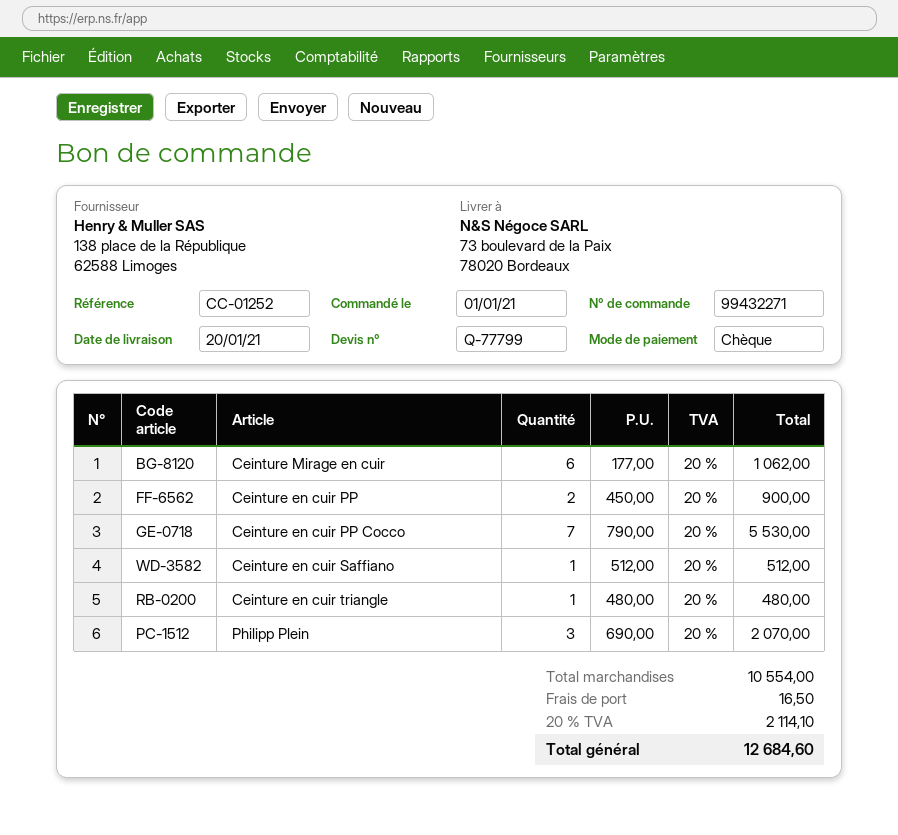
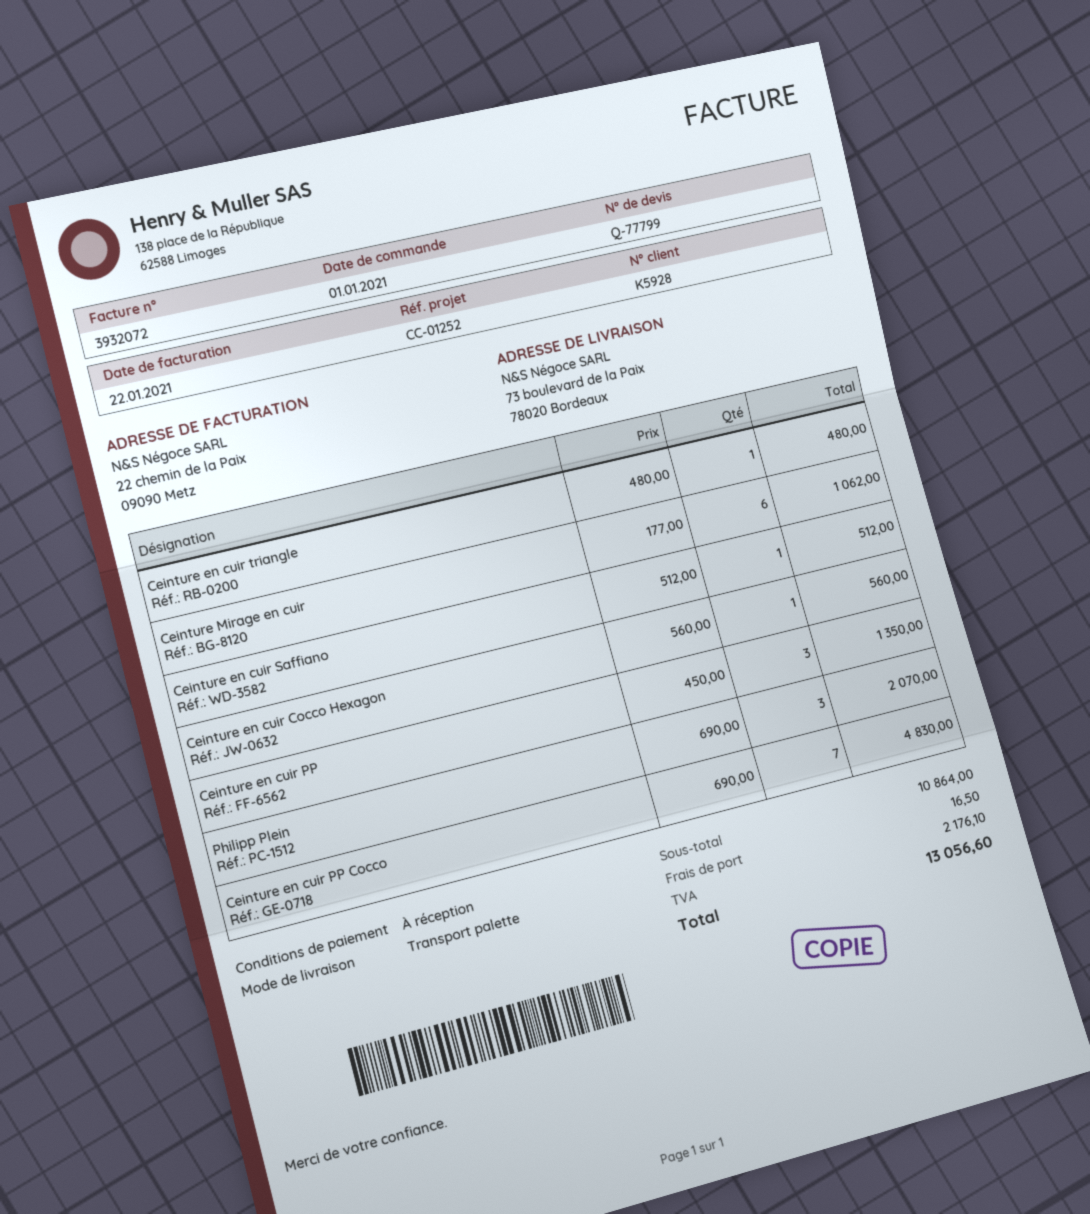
Ceinture en cuir PP: 2 x 450.00 = 900.00 -> 3 x 450.00 = 1350.00
Ceinture en cuir PP Cocco: 7 x 790.00 = 5530.00 -> 7 x 690.00 = 4830.00
Ceinture en cuir Cocco Hexagon: none -> 1 x 560.00 = 560.00
subtotal: 10554.00 -> 10864.00
tax: 2114.10 -> 2176.10
total: 12684.60 -> 13056.60

